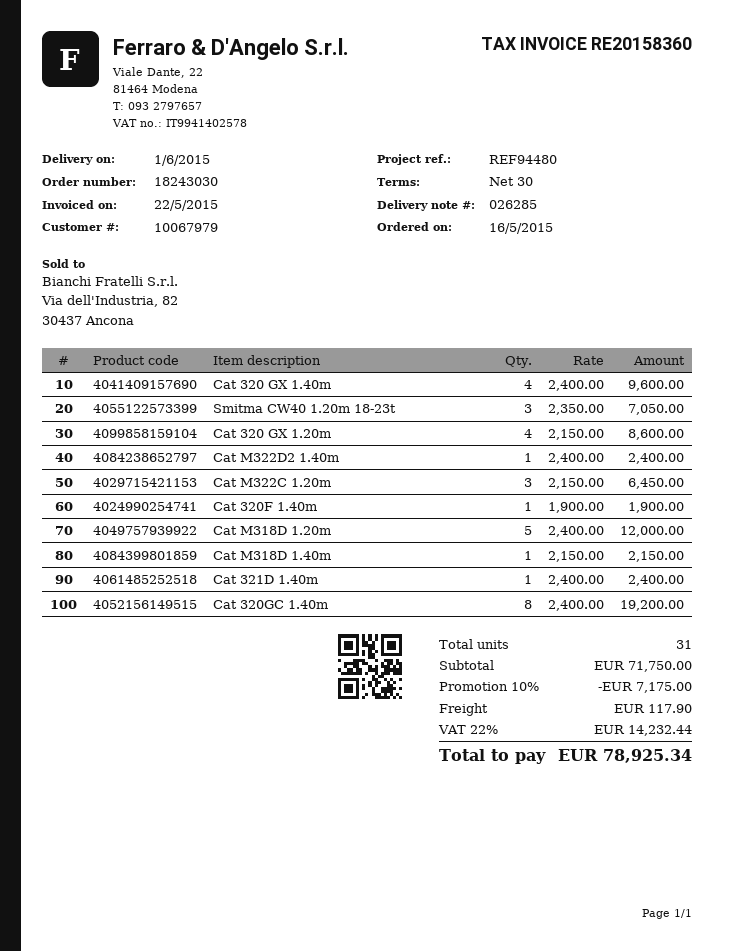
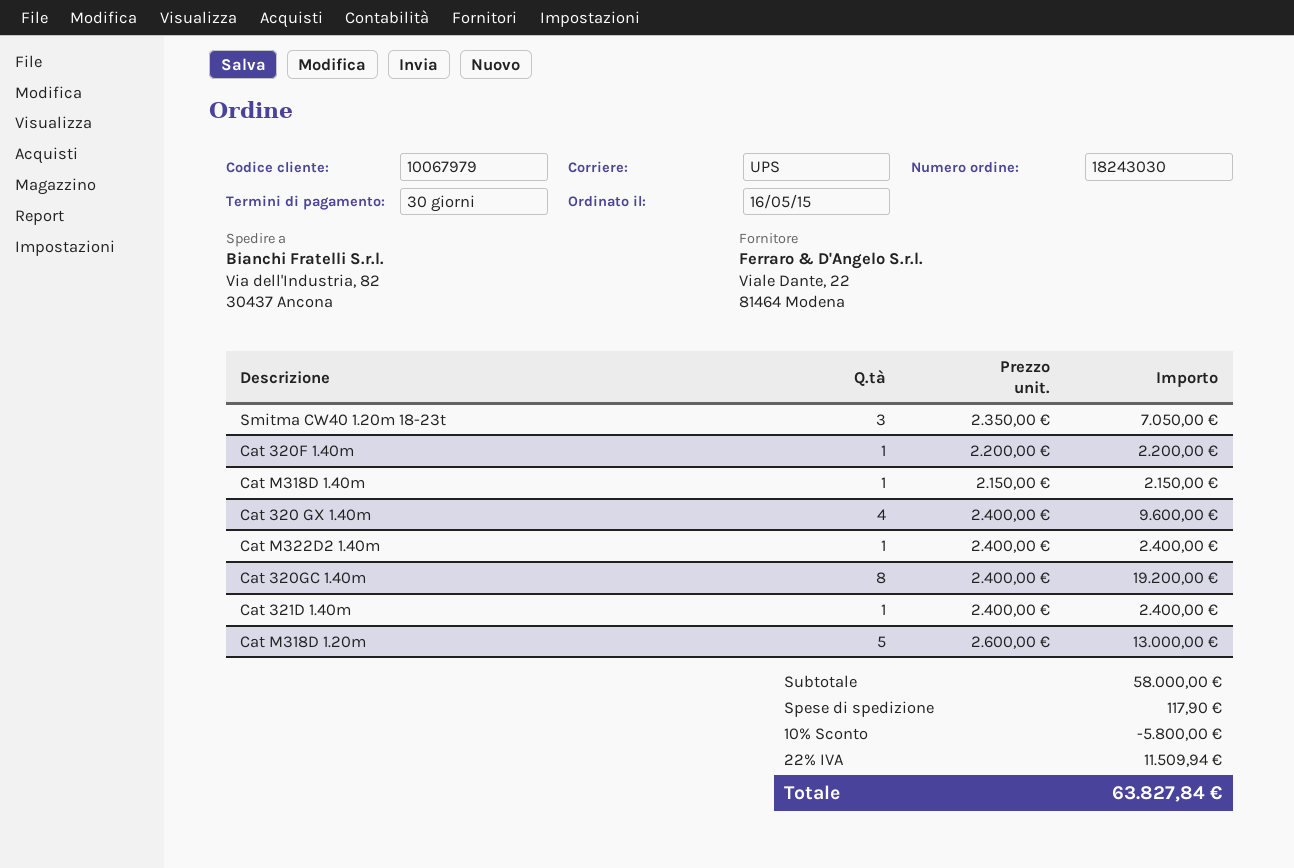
Cat 320 GX 1.20m: 4 x 2150.00 = 8600.00 -> none
Cat M322C 1.20m: 3 x 2150.00 = 6450.00 -> none
Cat 320F 1.40m: 1 x 1900.00 = 1900.00 -> 1 x 2200.00 = 2200.00
Cat M318D 1.20m: 5 x 2400.00 = 12000.00 -> 5 x 2600.00 = 13000.00
subtotal: 71750.00 -> 58000.00
discount: 10% = 7175.00 -> 10% = 5800.00
tax: 22% = 14232.44 -> 22% = 11509.94
total: 78925.34 -> 63827.84

